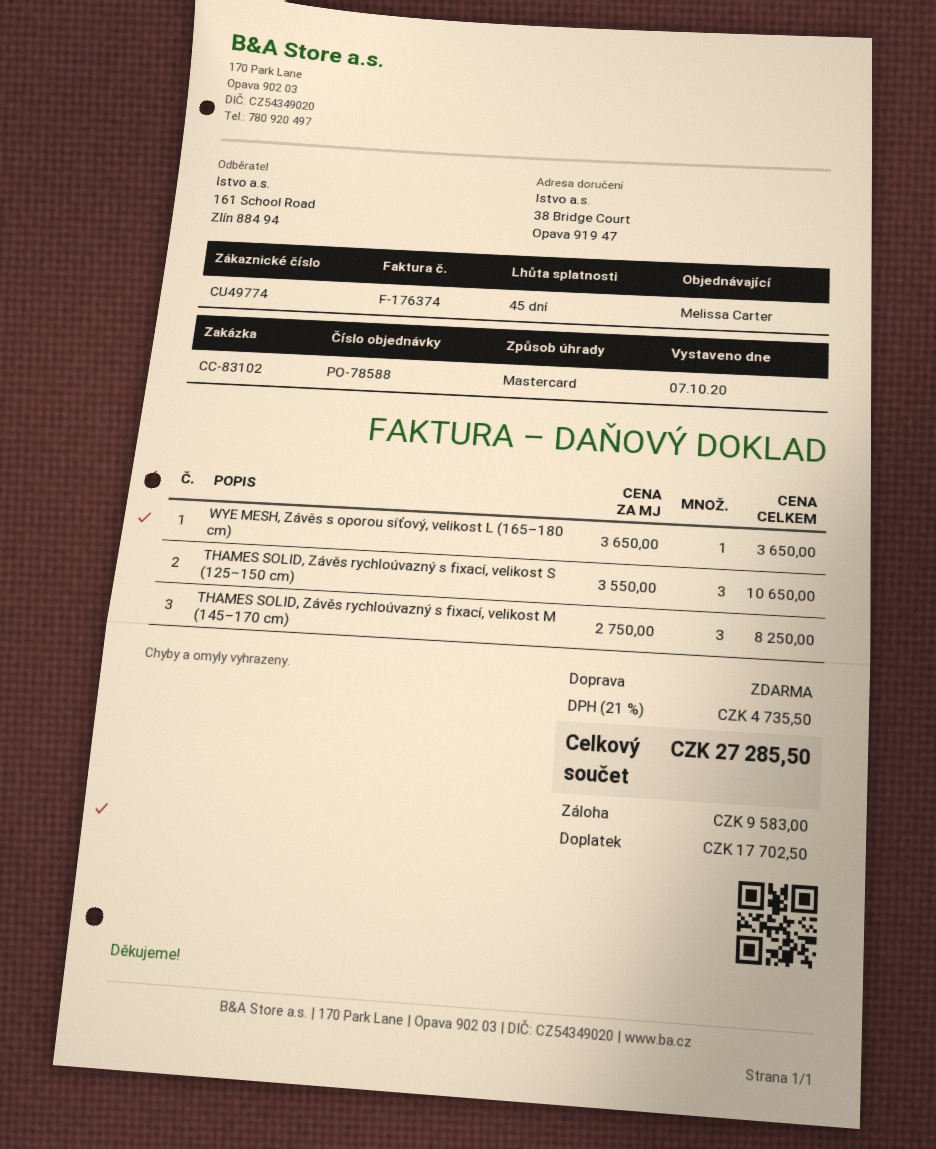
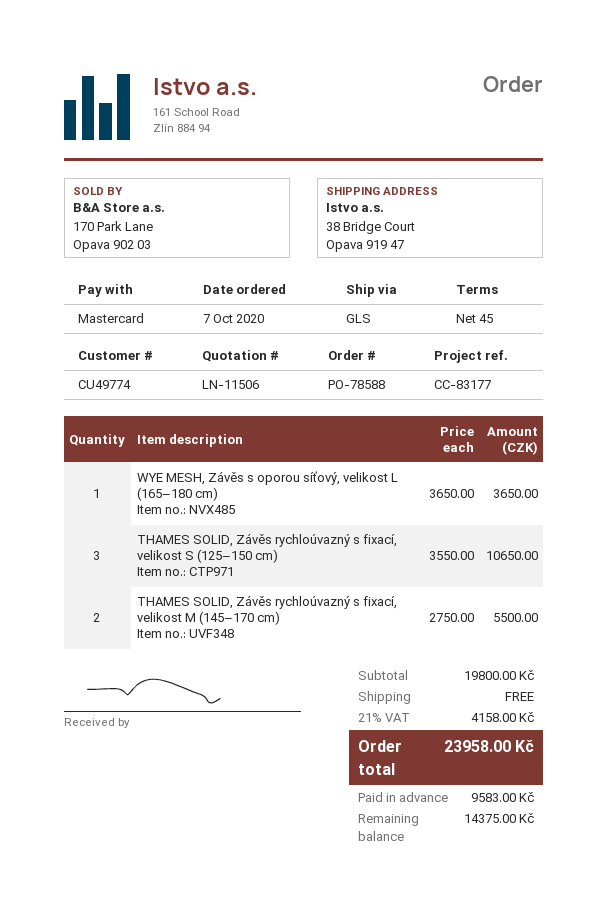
reference: CC-83102 -> CC-83177
THAMES SOLID, Závěs rychloúvazný s fixací, velikost M (145–170 cm): 3 x 2750.00 = 8250.00 -> 2 x 2750.00 = 5500.00
tax: 21% = 4735.50 -> 21% = 4158.00
total: 27285.50 -> 23958.00
balance: 17702.50 -> 14375.00

